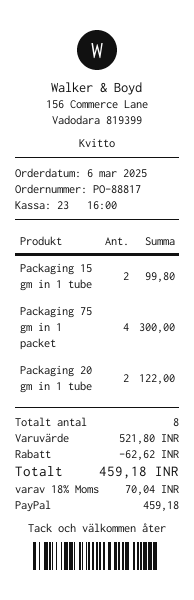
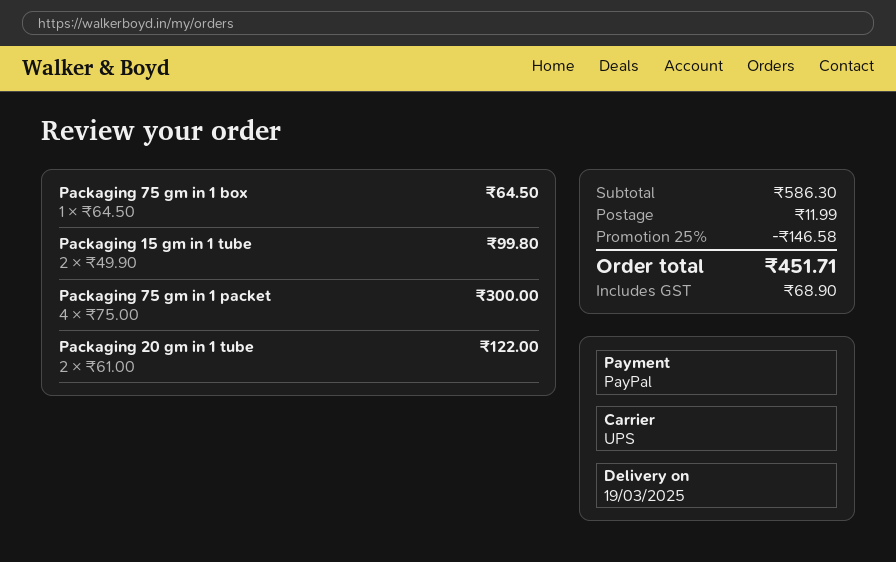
Packaging 75 gm in 1 box: none -> 1 for 64.50
subtotal: 521.80 -> 586.30
discount: 62.62 -> 146.58
shipping: none -> 11.99
tax: 70.04 -> 68.90
total: 459.18 -> 451.71

